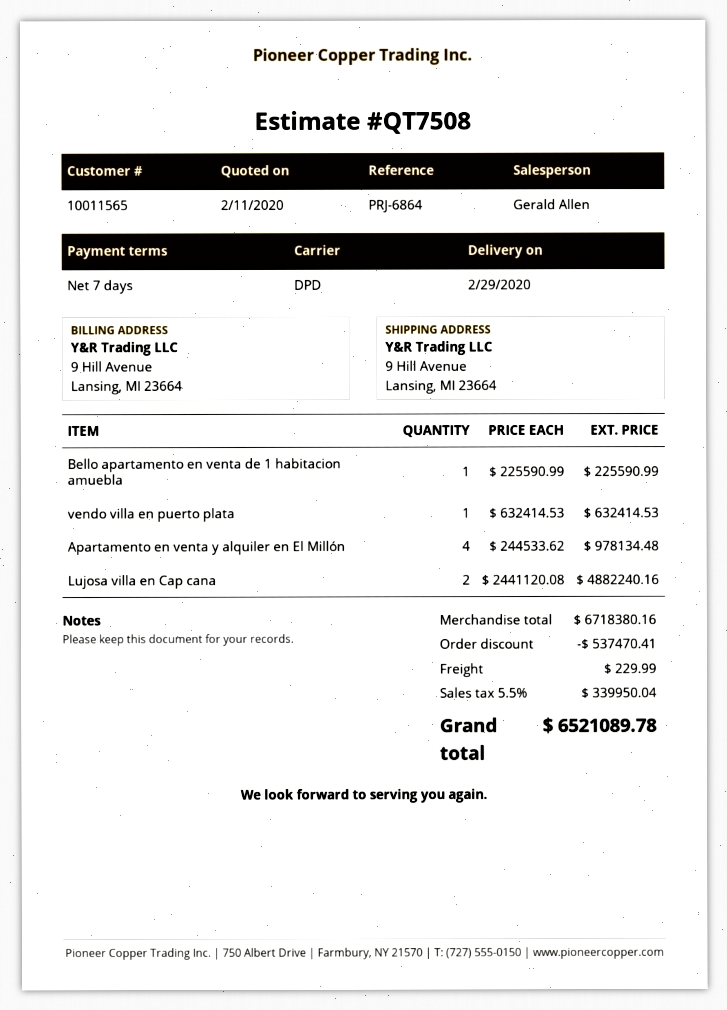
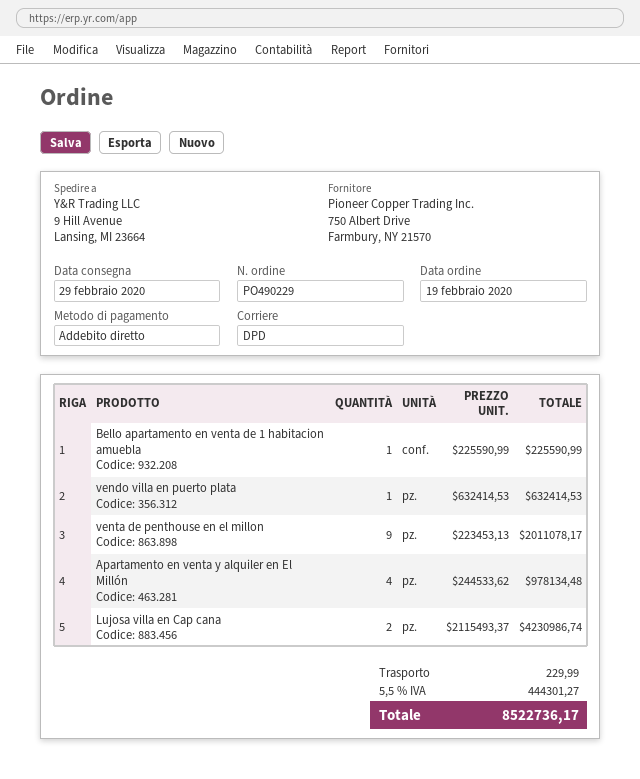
Lujosa villa en Cap cana: 2 x 2441120.08 = 4882240.16 -> 2 x 2115493.37 = 4230986.74
venta de penthouse en el millon: none -> 9 x 223453.13 = 2011078.17
discount: 537470.41 -> none
tax: 5.5% = 339950.04 -> 5.5% = 444301.27
total: 6521089.78 -> 8522736.17

